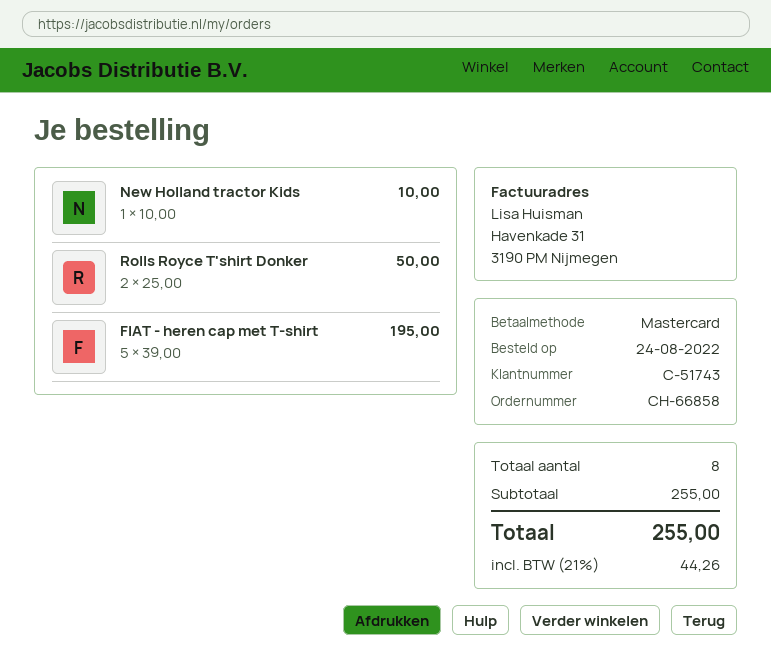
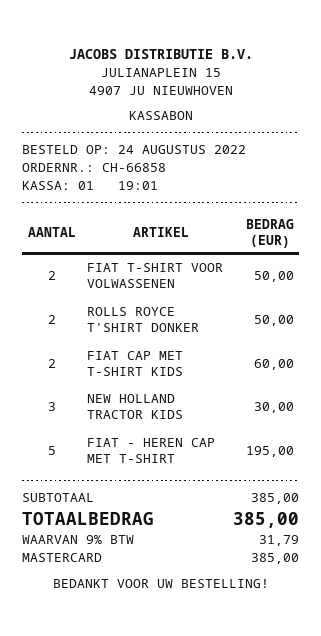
New Holland tractor Kids: 1 for 10.00 -> 3 for 30.00
FIAT T-SHIRT VOOR VOLWASSENEN: none -> 2 for 50.00
FIAT CAP MET T-SHIRT KIDS: none -> 2 for 60.00
subtotal: 255.00 -> 385.00
tax: 21% = 44.26 -> 9% = 31.79
total: 255.00 -> 385.00

